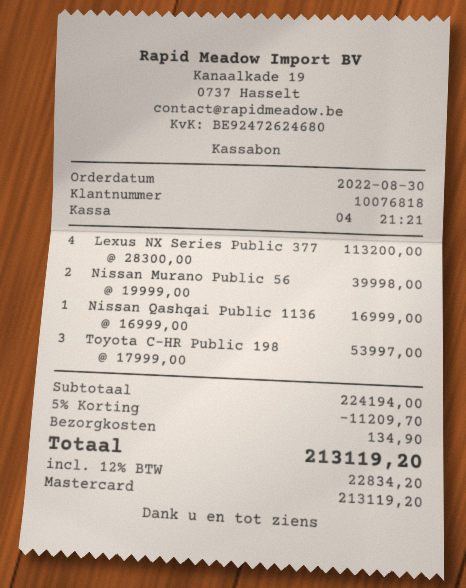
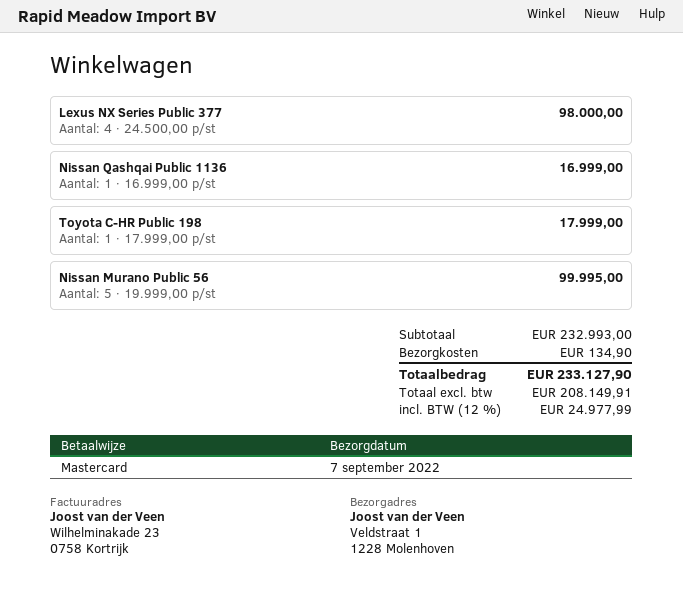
Lexus NX Series Public 377: 4 x 28300.00 = 113200.00 -> 4 x 24500.00 = 98000.00
Nissan Murano Public 56: 2 x 19999.00 = 39998.00 -> 5 x 19999.00 = 99995.00
Toyota C-HR Public 198: 3 x 17999.00 = 53997.00 -> 1 x 17999.00 = 17999.00
subtotal: 224194.00 -> 232993.00
discount: 5% = 11209.70 -> none
tax: 12% = 22834.20 -> 12% = 24977.99
total: 213119.20 -> 233127.90

